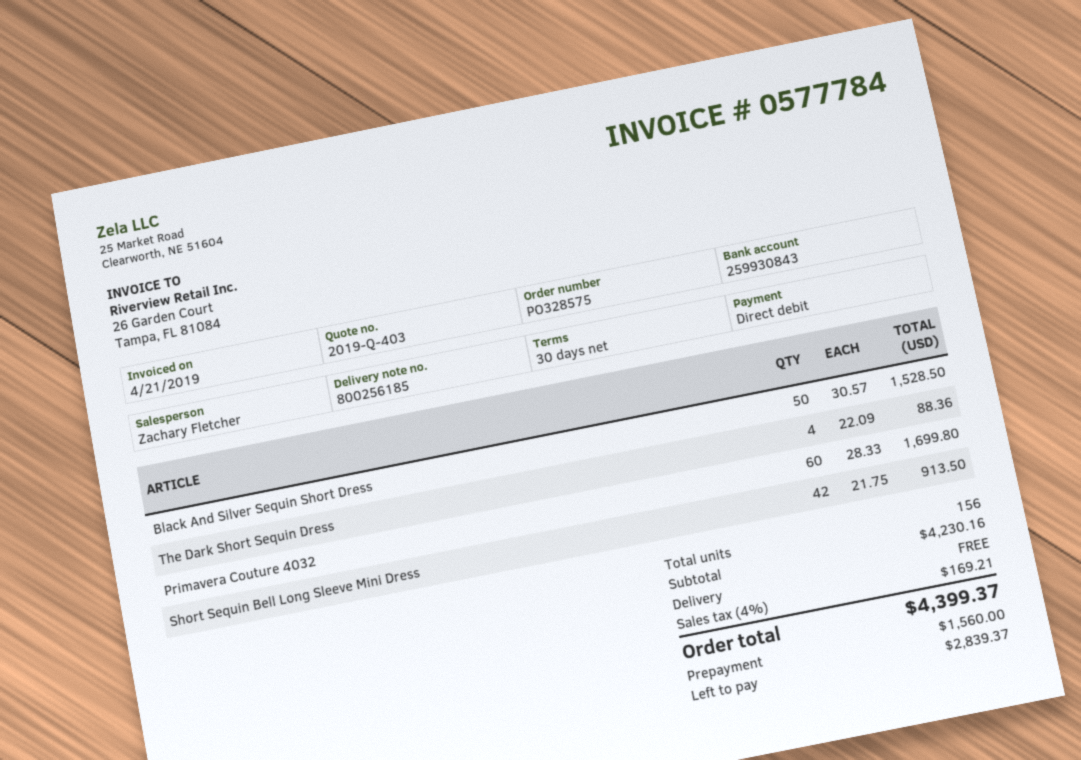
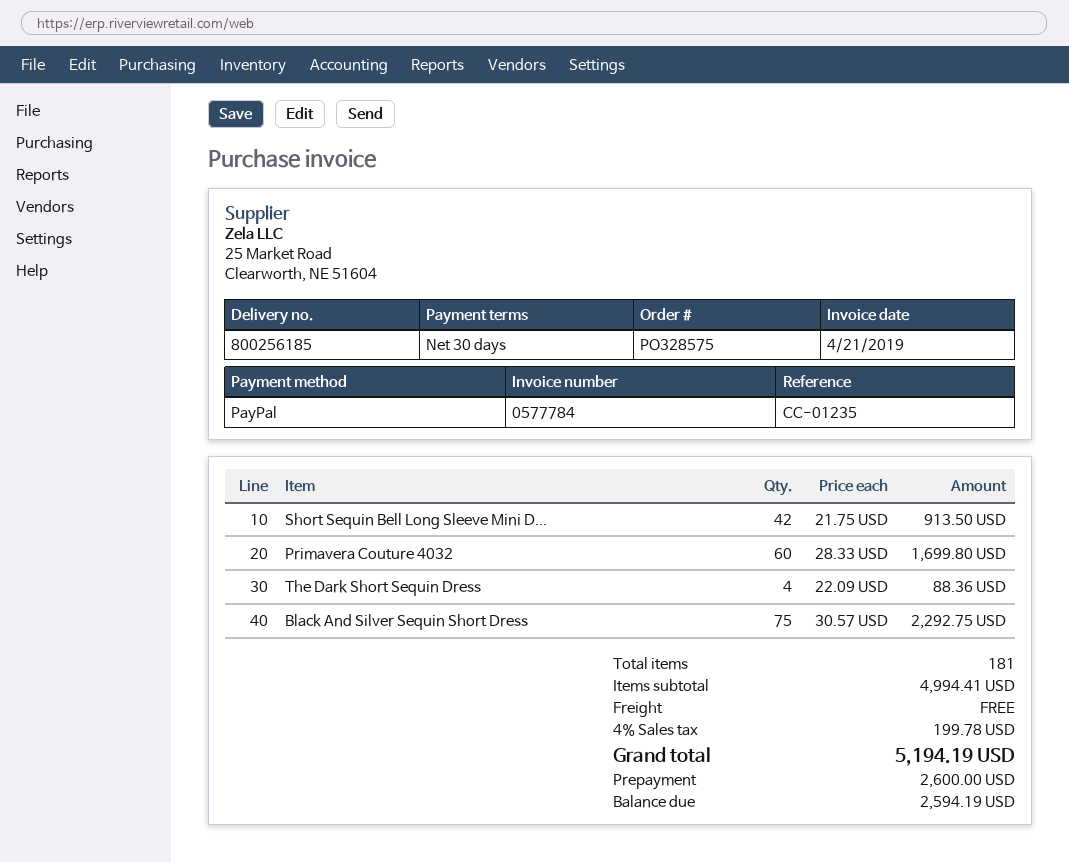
payment method: direct debit -> PayPal
Black And Silver Sequin Short Dress: 50 x 30.57 = 1528.50 -> 75 x 30.57 = 2292.75
total quantity: 156 -> 181
subtotal: 4230.16 -> 4994.41
tax: 4% = 169.21 -> 4% = 199.78
total: 4399.37 -> 5194.19
deposit: 1560.00 -> 2600.00
balance: 2839.37 -> 2594.19

